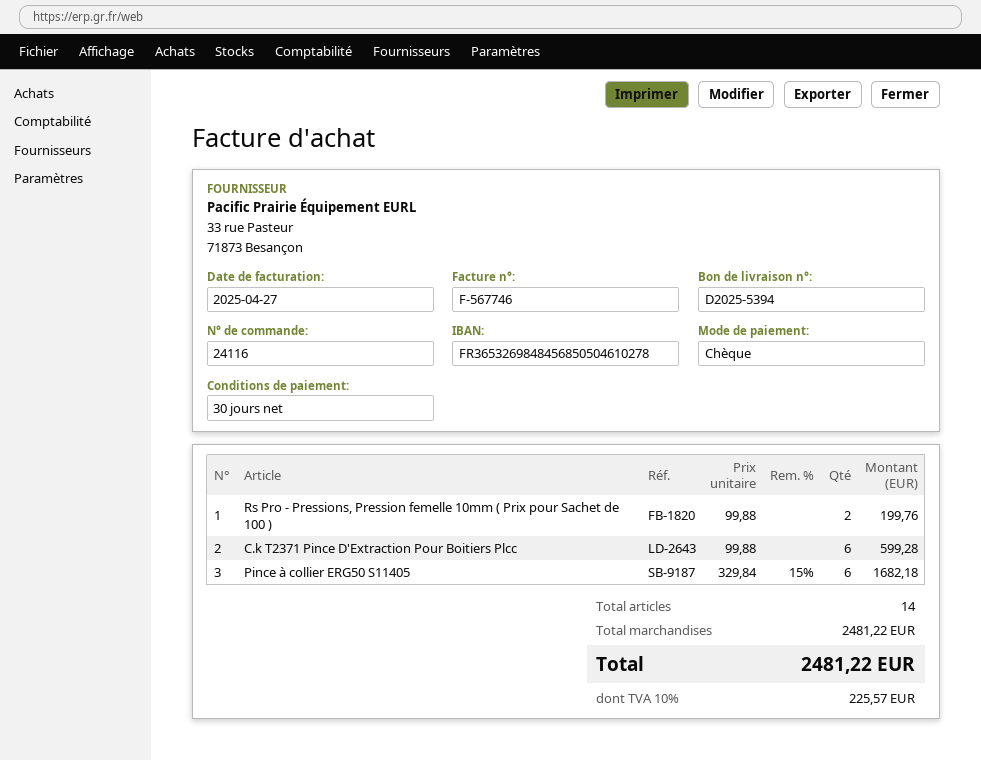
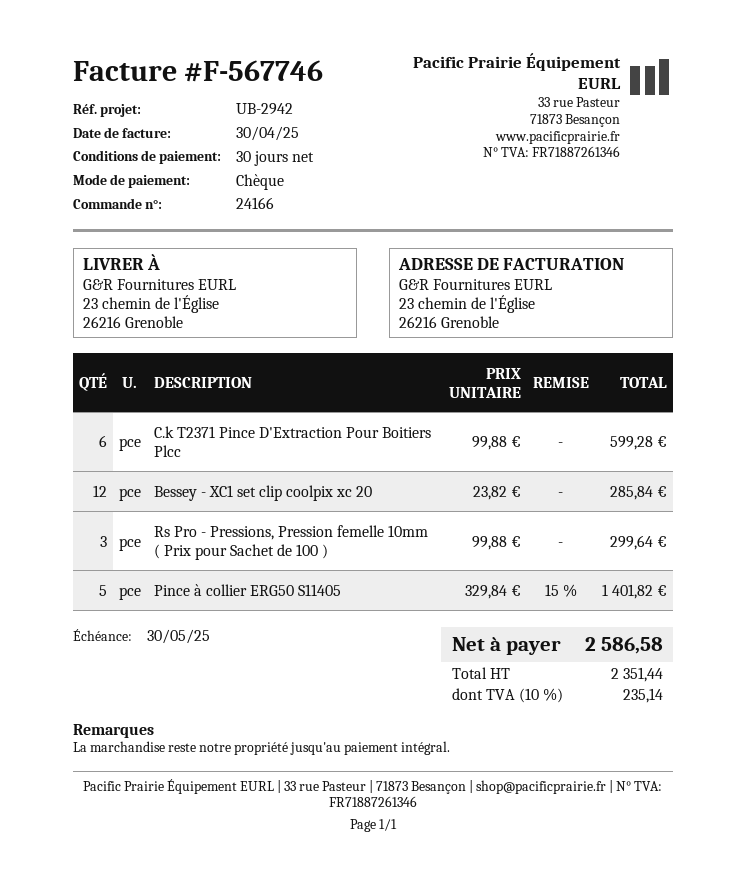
order number: 24116 -> 24166
invoice date: 2025-04-27 -> 2025-04-30
Rs Pro - Pressions, Pression femelle 10mm ( Prix pour Sachet de 100 ): 2 x 99.88 = 199.76 -> 3 x 99.88 = 299.64
Pince à collier ERG50 S11405: 6 x 329.84 - 15% = 1682.18 -> 5 x 329.84 - 15% = 1401.82
Bessey - XC1 set clip coolpix xc 20: none -> 12 x 23.82 = 285.84
tax: 10% = 225.57 -> 10% = 235.14
total: 2481.22 -> 2586.58

